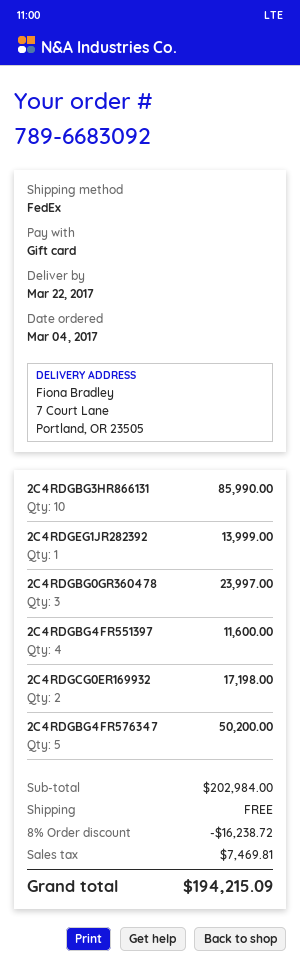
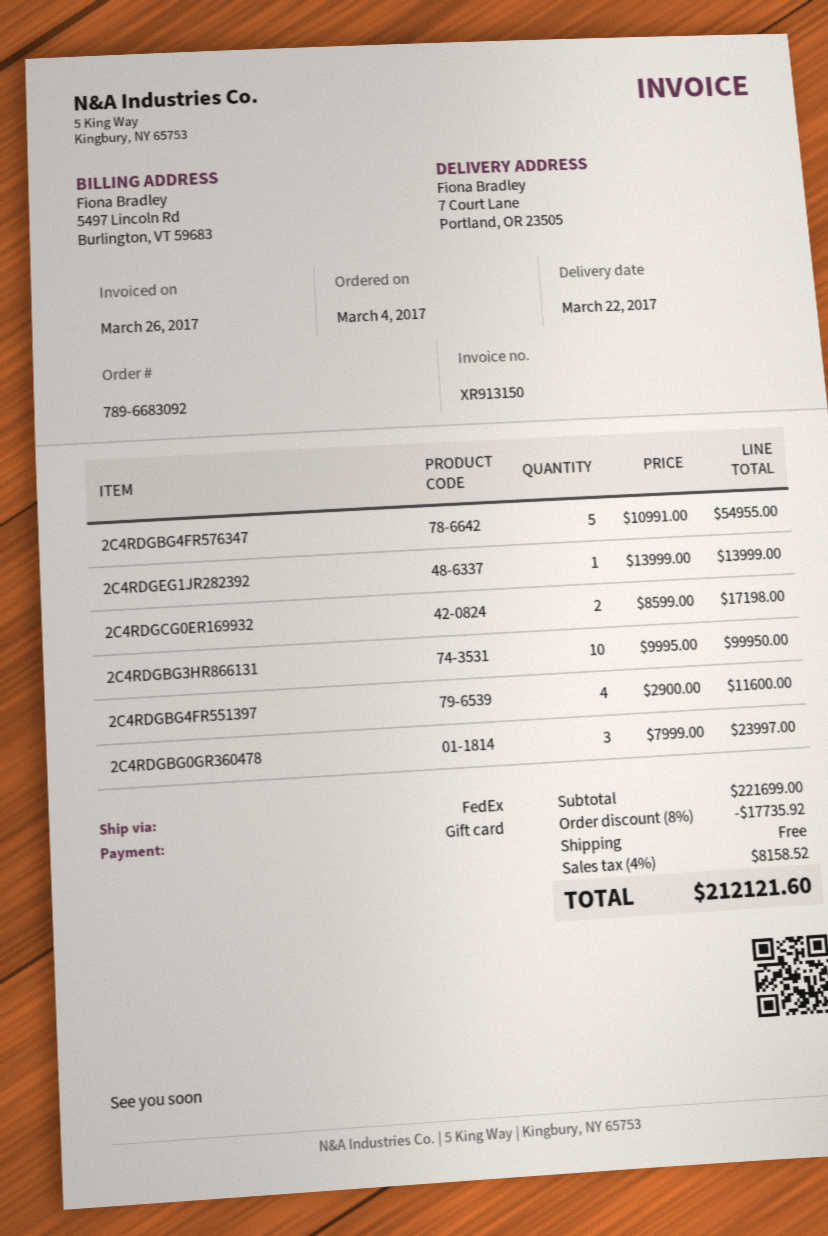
2C4RDGBG3HR866131: 10 for 85990.00 -> 10 for 99950.00
2C4RDGBG4FR576347: 5 for 50200.00 -> 5 for 54955.00
subtotal: 202984.00 -> 221699.00
discount: 8% = 16238.72 -> 8% = 17735.92
tax: 7469.81 -> 8158.52
total: 194215.09 -> 212121.60

